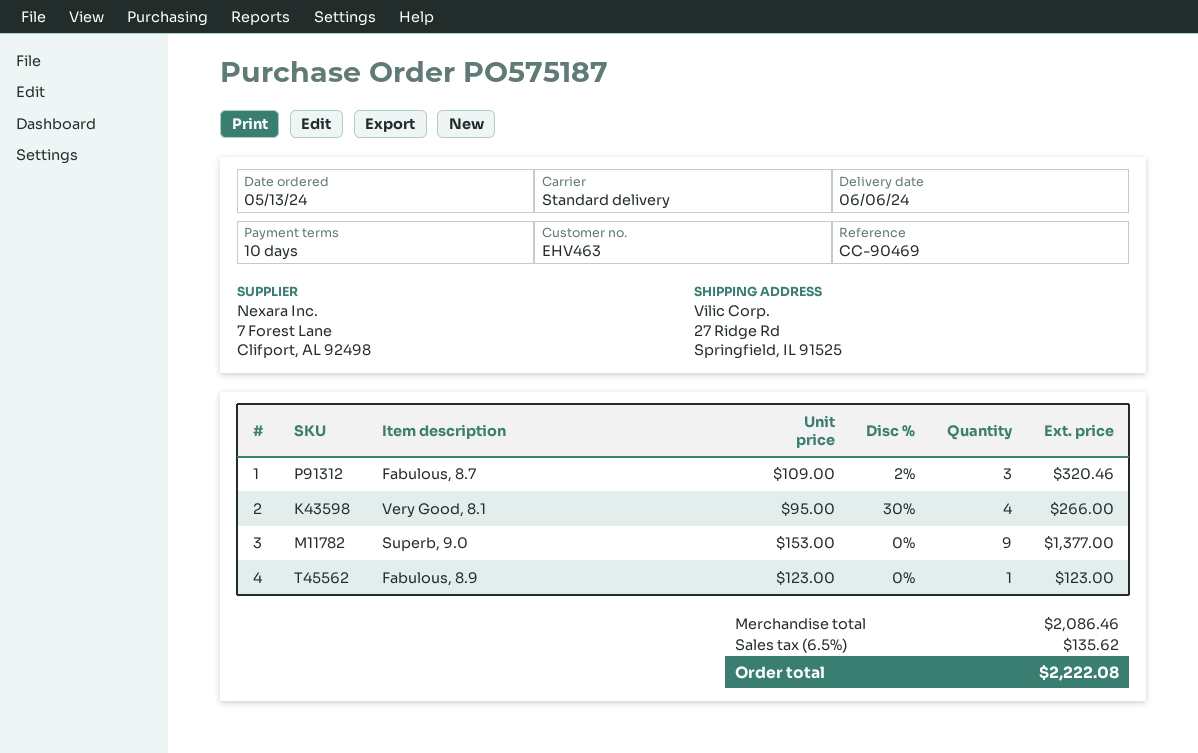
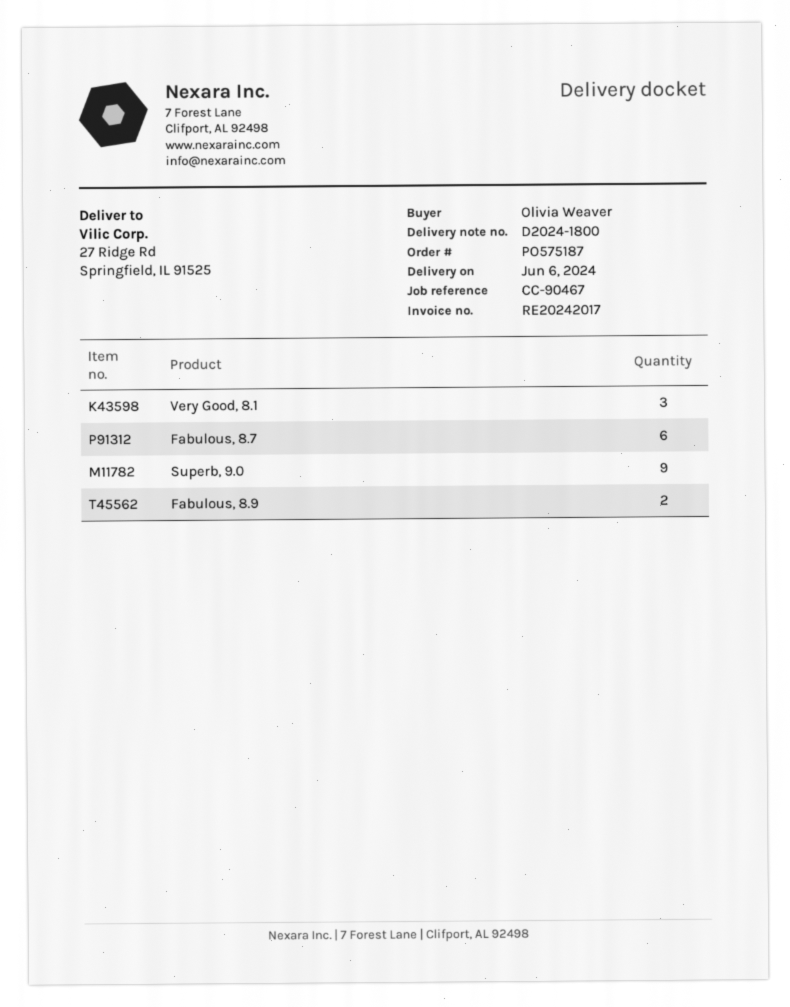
reference: CC-90469 -> CC-90467
Fabulous, 8.7: 3 -> 6
Very Good, 8.1: 4 -> 3
Fabulous, 8.9: 1 -> 2

